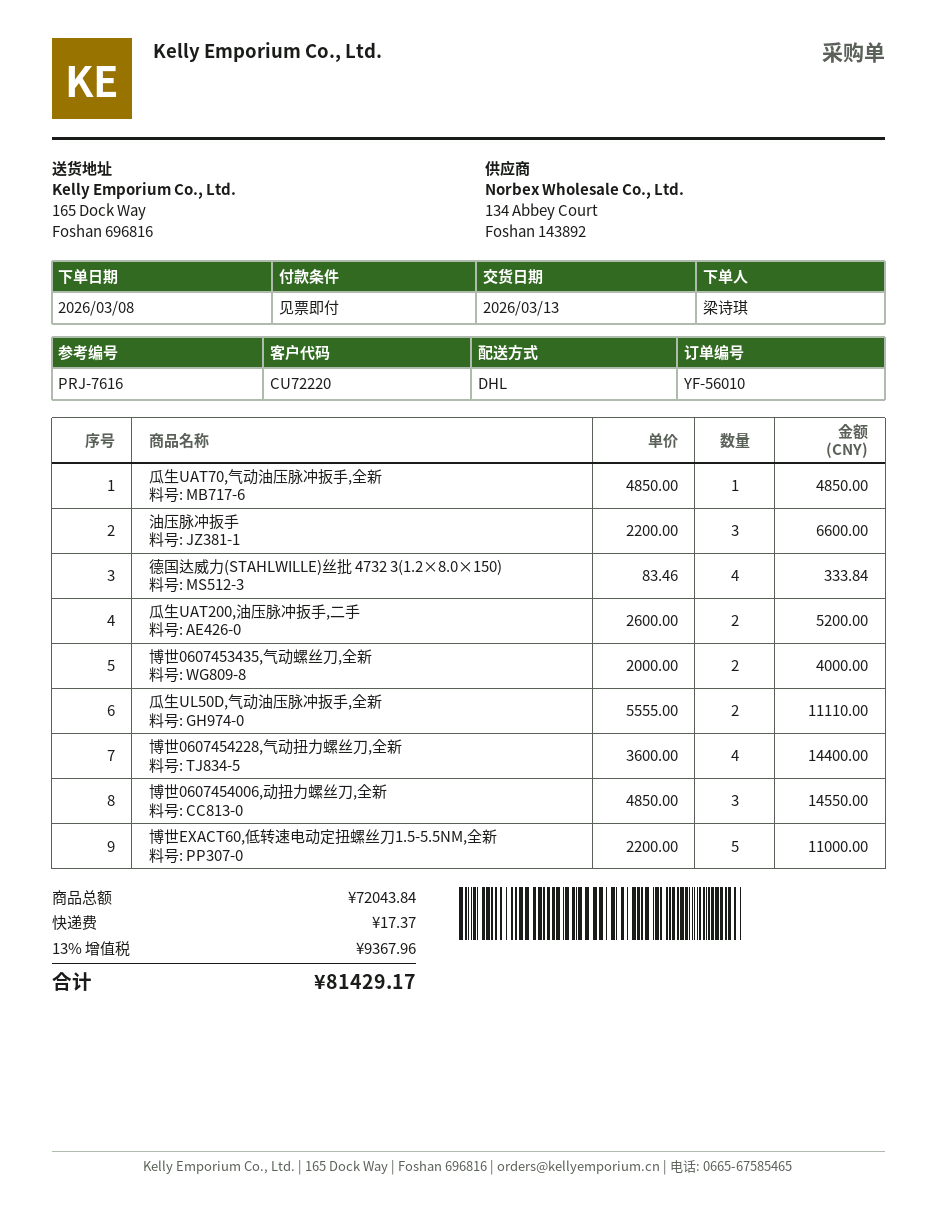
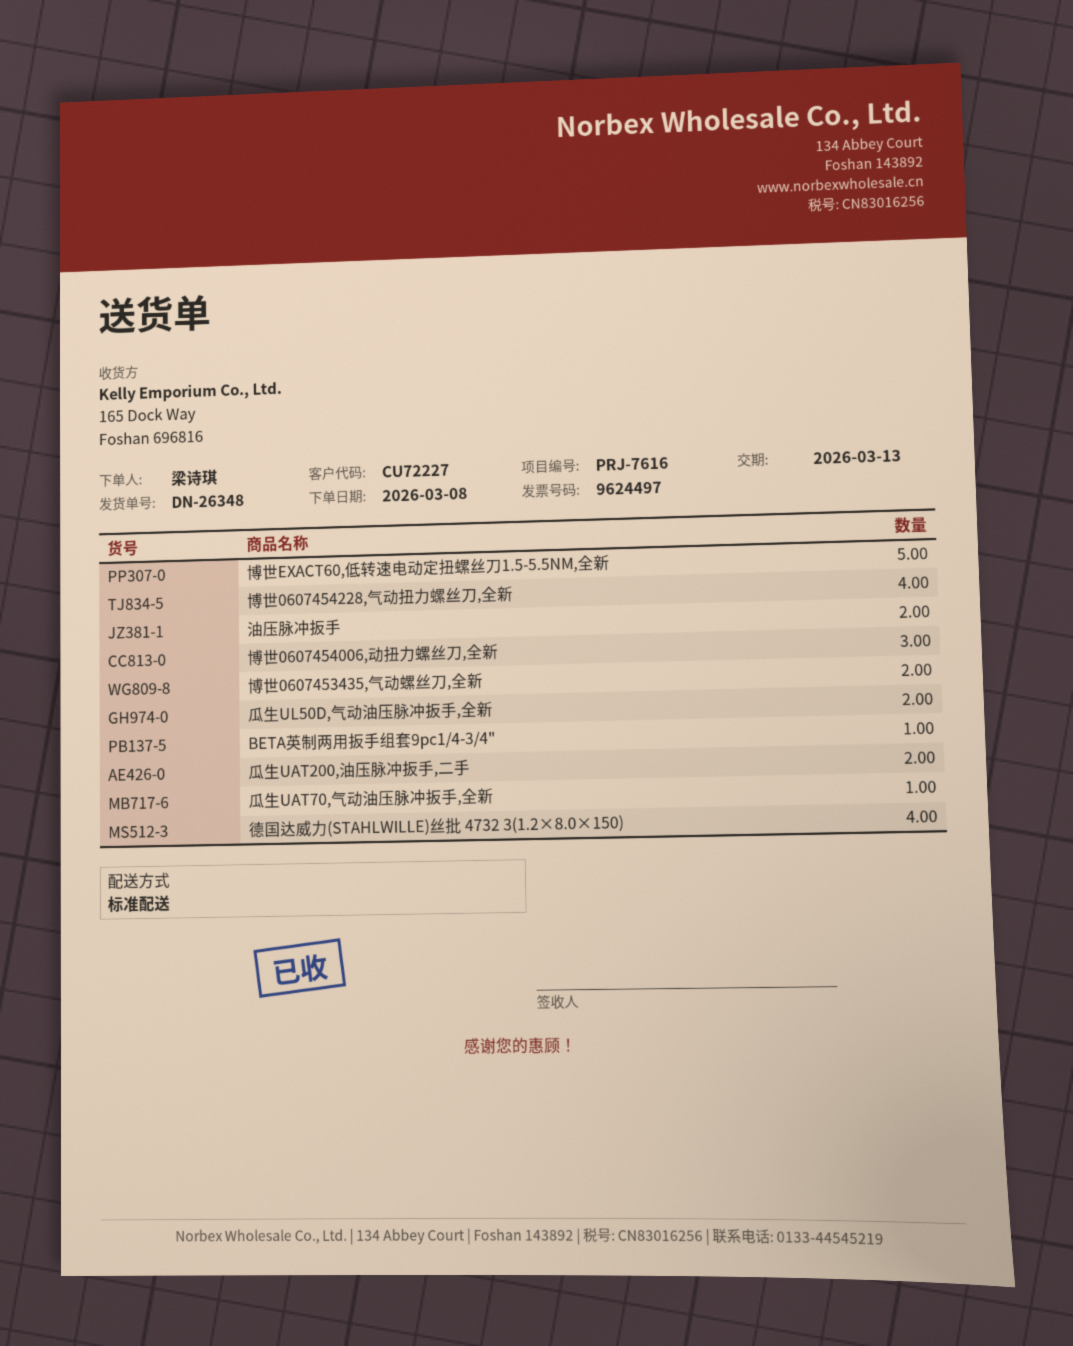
customer number: CU72220 -> CU72227
shipping method: DHL -> standard
油压脉冲扳手: 3 -> 2
BETA英制两用扳手组套9pc1/4-3/4": none -> 1

